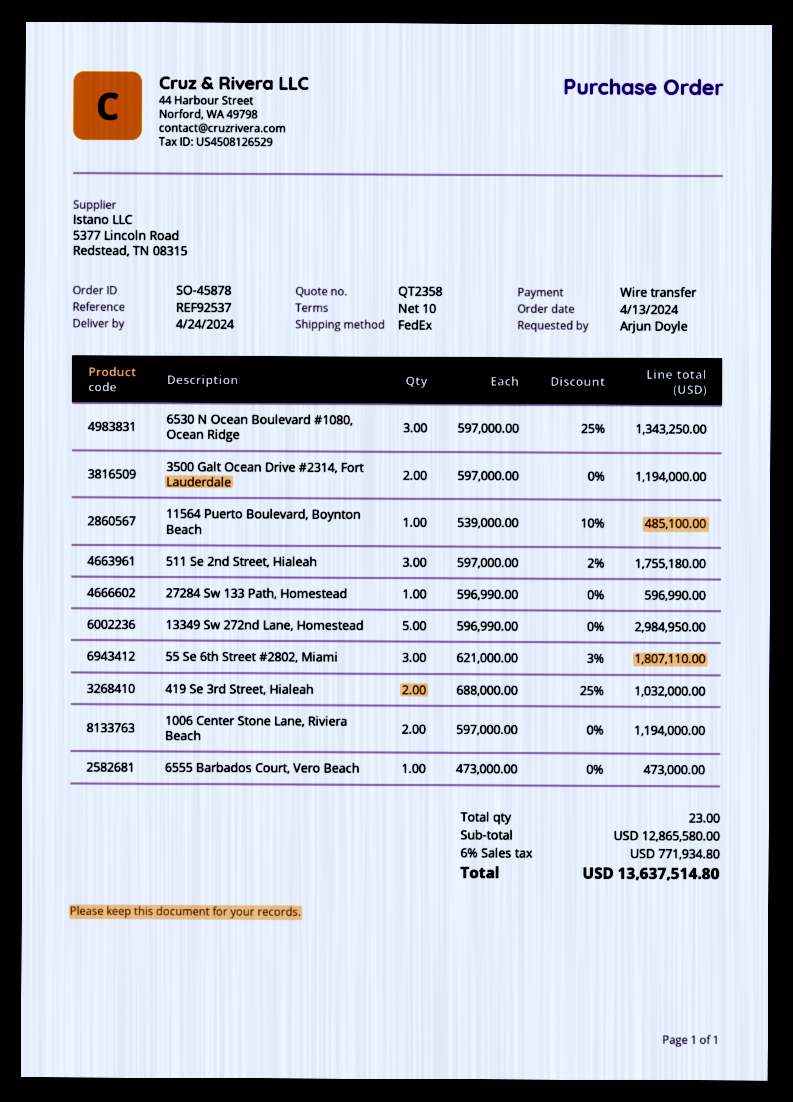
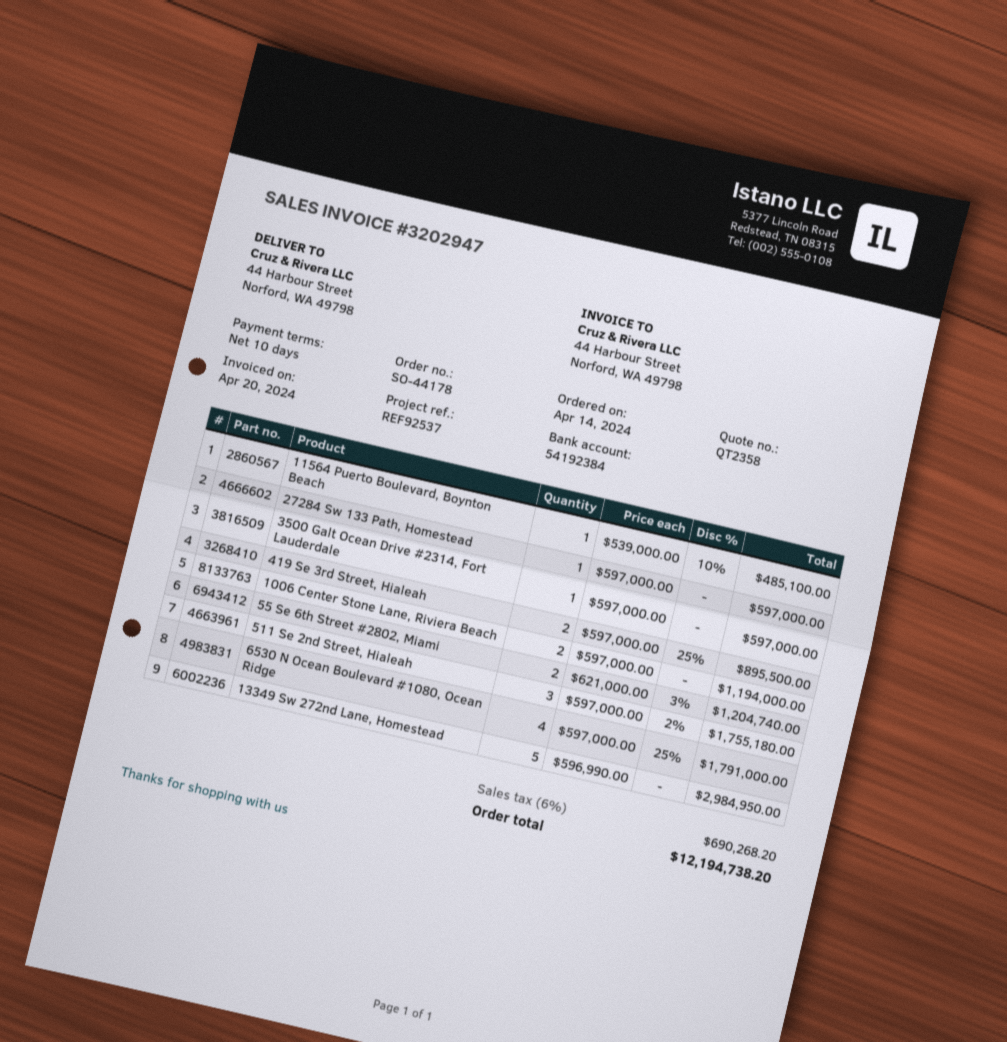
order number: SO-45878 -> SO-44178
order date: 2024-04-13 -> 2024-04-14
6530 N Ocean Boulevard #1080, Ocean Ridge: 3 x 597000.00 - 25% = 1343250.00 -> 4 x 597000.00 - 25% = 1791000.00
3500 Galt Ocean Drive #2314, Fort Lauderdale: 2 x 597000.00 = 1194000.00 -> 1 x 597000.00 = 597000.00
27284 Sw 133 Path, Homestead: 1 x 596990.00 = 596990.00 -> 1 x 597000.00 = 597000.00
55 Se 6th Street #2802, Miami: 3 x 621000.00 - 3% = 1807110.00 -> 2 x 621000.00 - 3% = 1204740.00
419 Se 3rd Street, Hialeah: 2 x 688000.00 - 25% = 1032000.00 -> 2 x 597000.00 - 25% = 895500.00
6555 Barbados Court, Vero Beach: 1 x 473000.00 = 473000.00 -> none
tax: 6% = 771934.80 -> 6% = 690268.20
total: 13637514.80 -> 12194738.20

